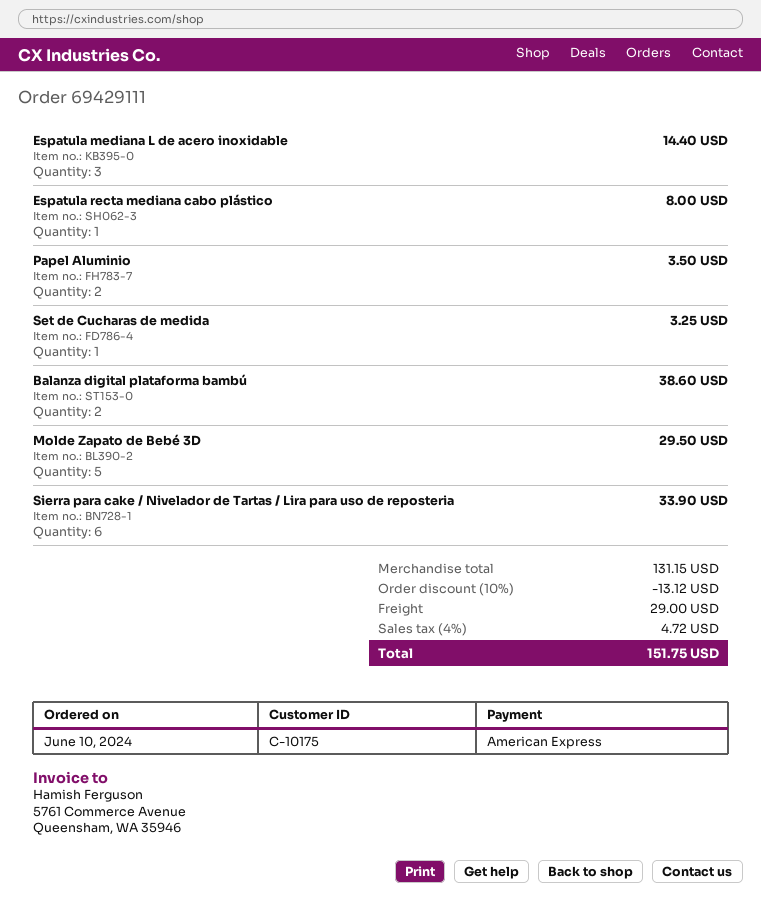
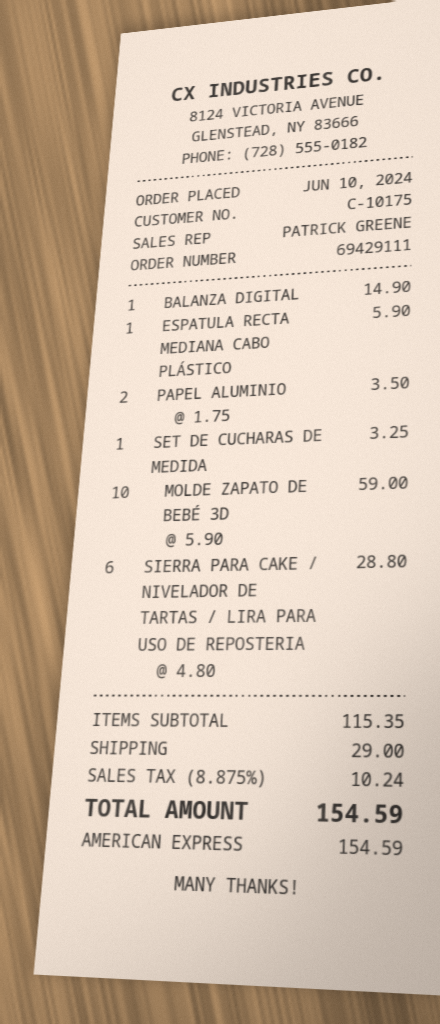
Espatula mediana L de acero inoxidable: 3 for 14.40 -> none
Espatula recta mediana cabo plástico: 1 for 8.00 -> 1 for 5.90
Balanza digital plataforma bambú: 2 for 38.60 -> none
Molde Zapato de Bebé 3D: 5 for 29.50 -> 10 for 59.00
Sierra para cake / Nivelador de Tartas / Lira para uso de reposteria: 6 for 33.90 -> 6 for 28.80
BALANZA DIGITAL: none -> 1 for 14.90
subtotal: 131.15 -> 115.35
discount: 10% = 13.12 -> none
tax: 4% = 4.72 -> 8.875% = 10.24
total: 151.75 -> 154.59

